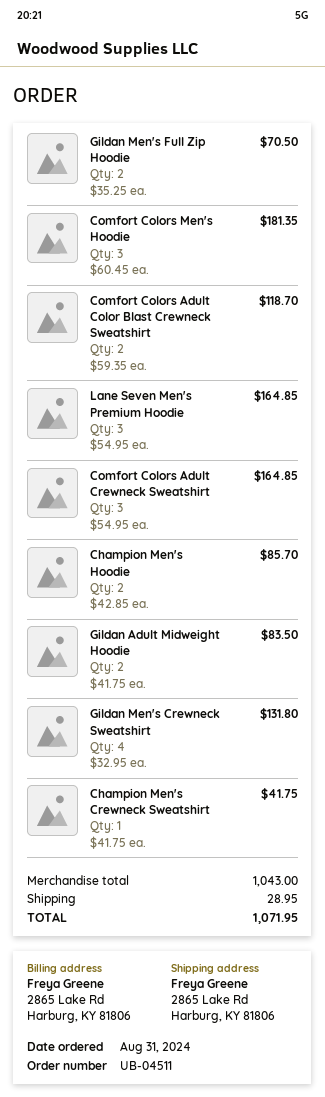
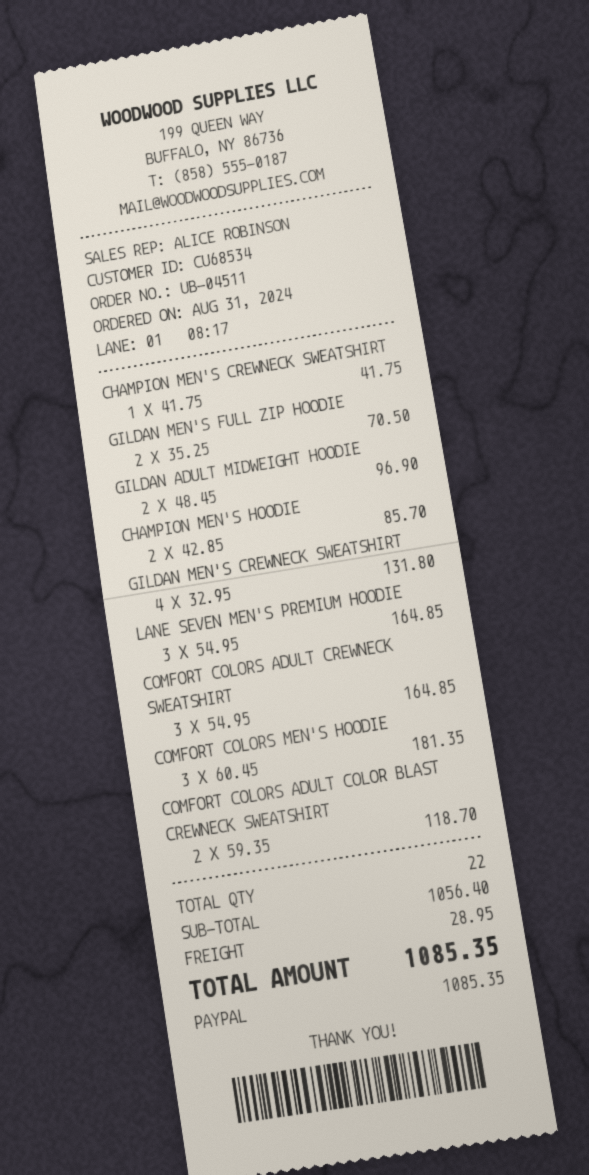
Gildan Adult Midweight Hoodie: 2 x 41.75 = 83.50 -> 2 x 48.45 = 96.90
subtotal: 1043.00 -> 1056.40
total: 1071.95 -> 1085.35

